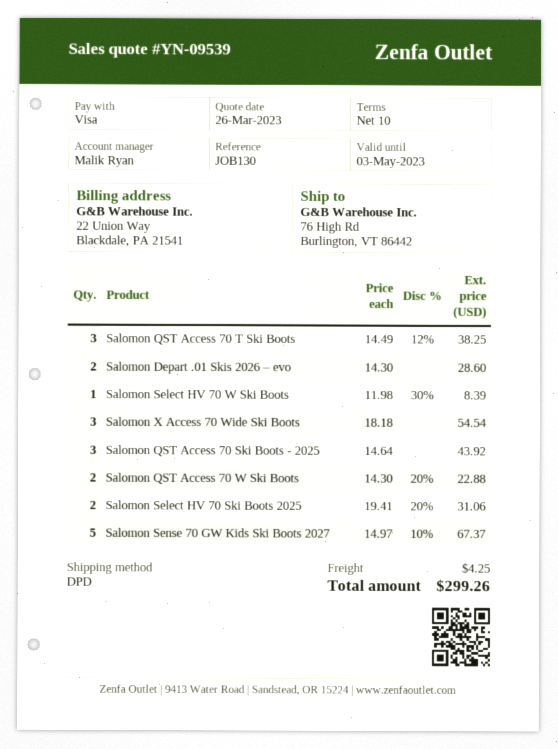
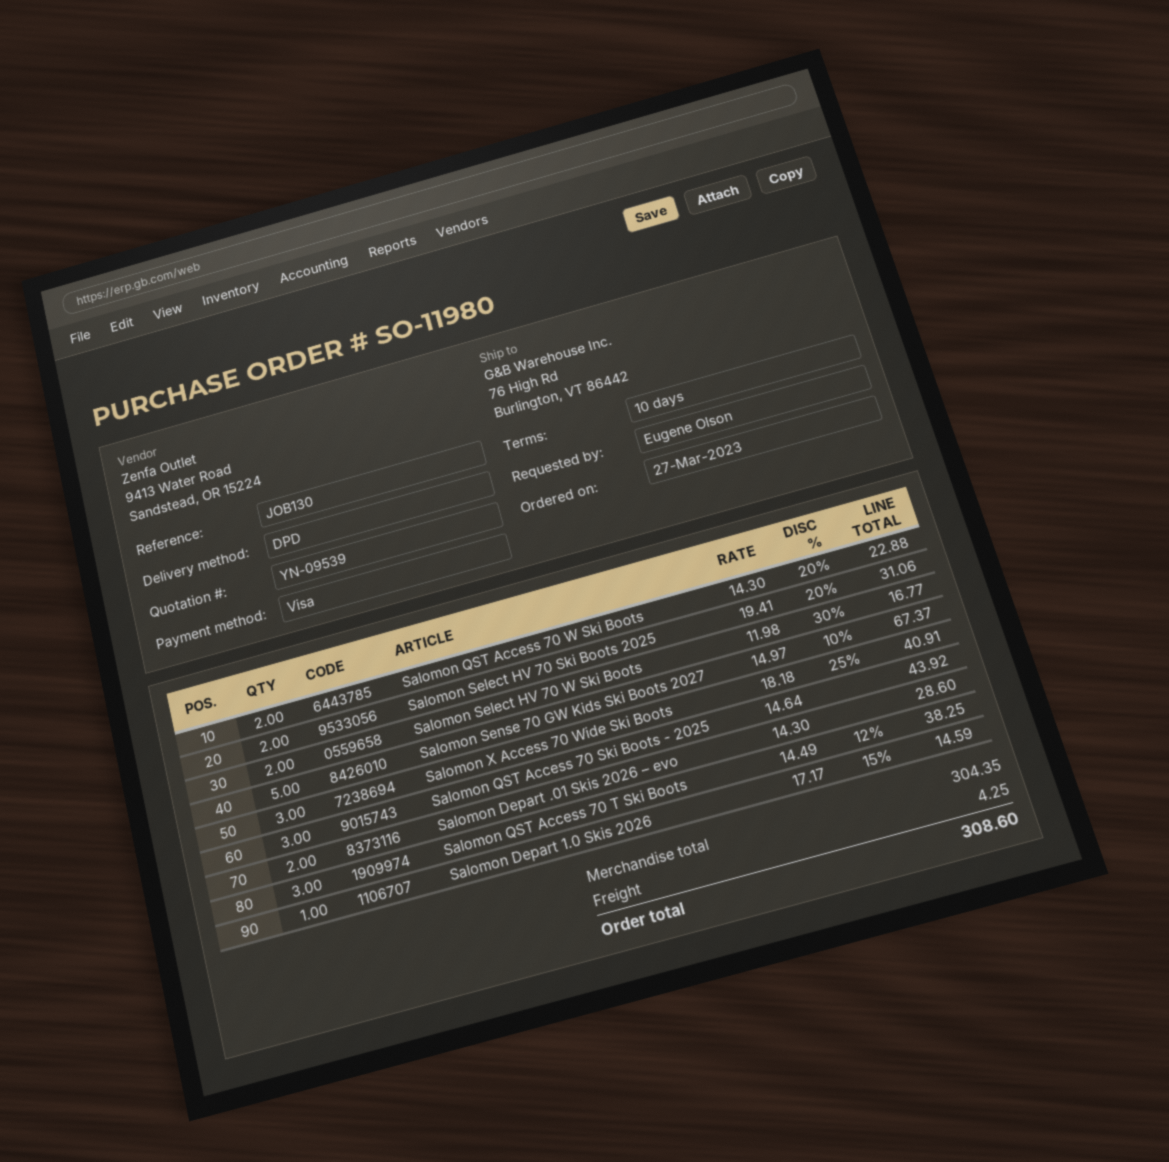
Salomon Select HV 70 W Ski Boots: 1 x 11.98 - 30% = 8.39 -> 2 x 11.98 - 30% = 16.77
Salomon X Access 70 Wide Ski Boots: 3 x 18.18 = 54.54 -> 3 x 18.18 - 25% = 40.91
Salomon Depart 1.0 Skis 2026: none -> 1 x 17.17 - 15% = 14.59
total: 299.26 -> 308.60

